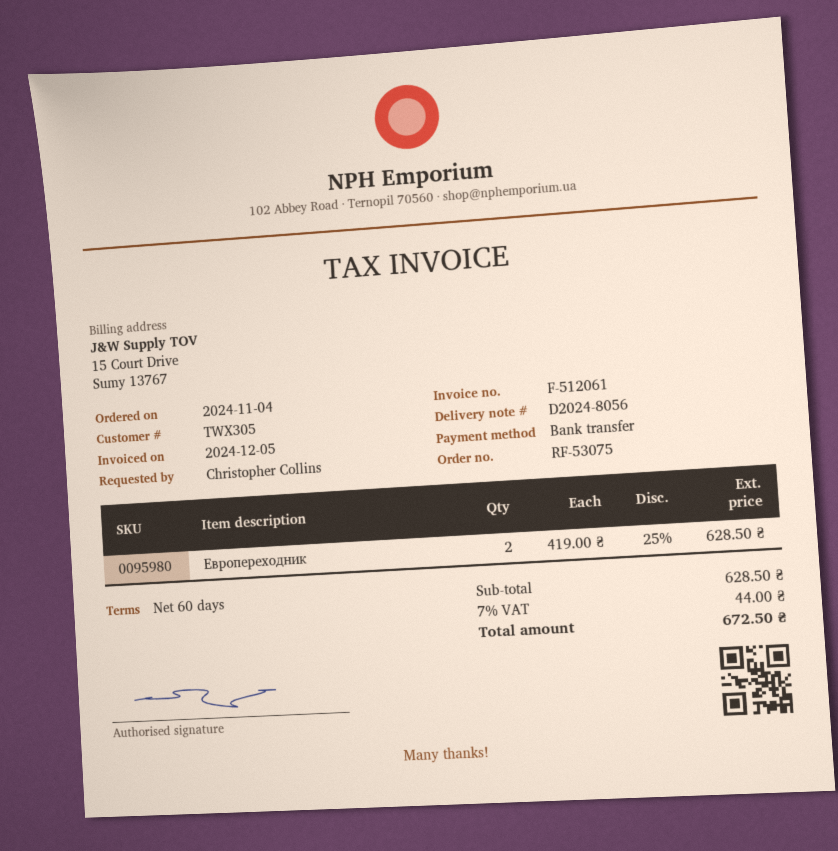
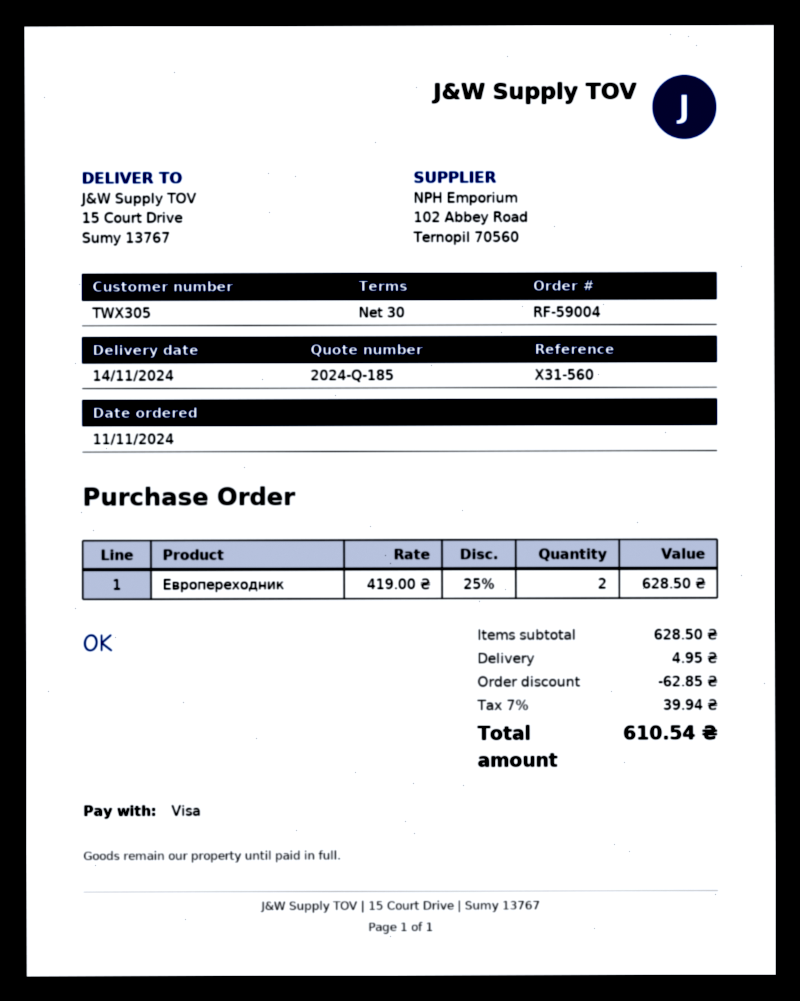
order number: RF-53075 -> RF-59004
order date: 2024-11-04 -> 2024-11-11
payment terms: 60 days -> 30 days
payment method: bank transfer -> Visa
discount: none -> 62.85
shipping: none -> 4.95
tax: 7% = 44.00 -> 7% = 39.94
total: 672.50 -> 610.54

